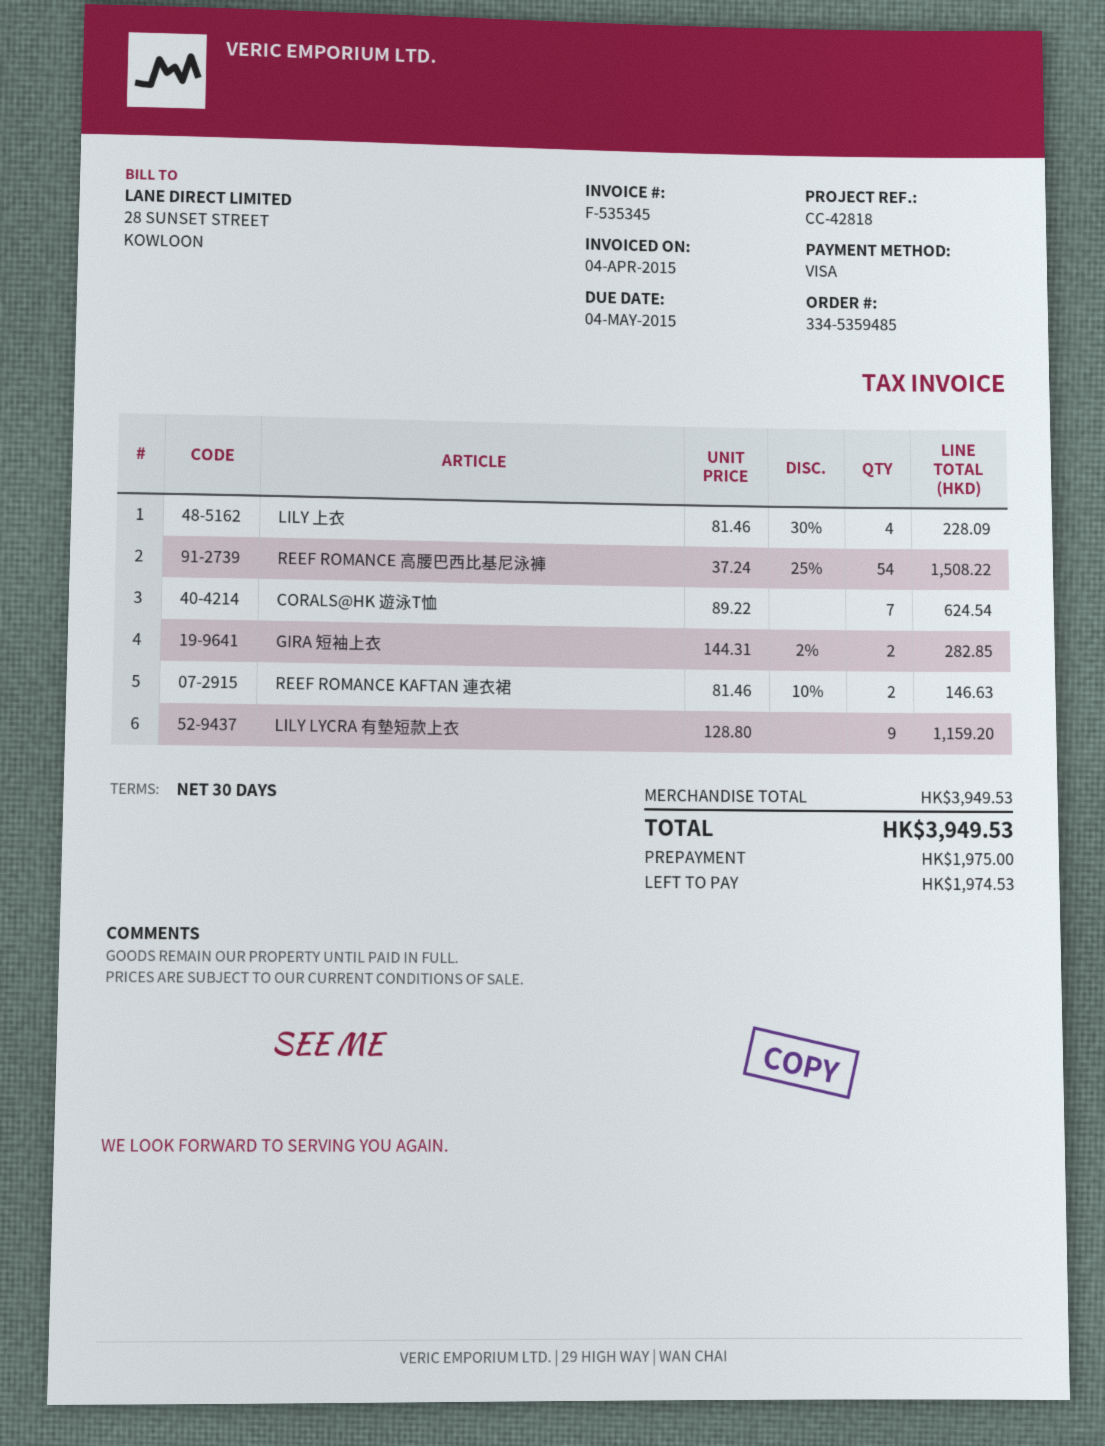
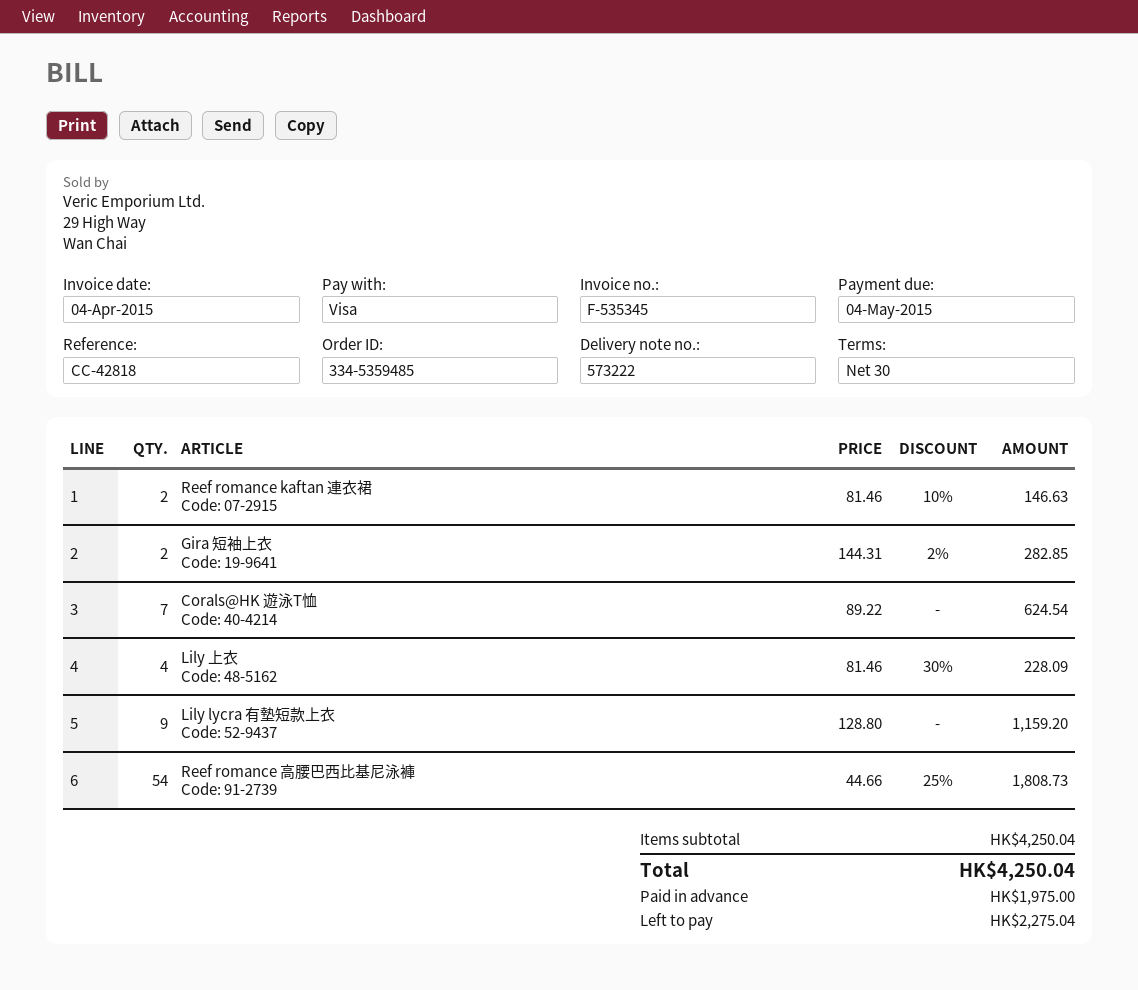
REEF ROMANCE 高腰巴西比基尼泳褲: 54 x 37.24 - 25% = 1508.22 -> 54 x 44.66 - 25% = 1808.73
subtotal: 3949.53 -> 4250.04
total: 3949.53 -> 4250.04
balance: 1974.53 -> 2275.04

